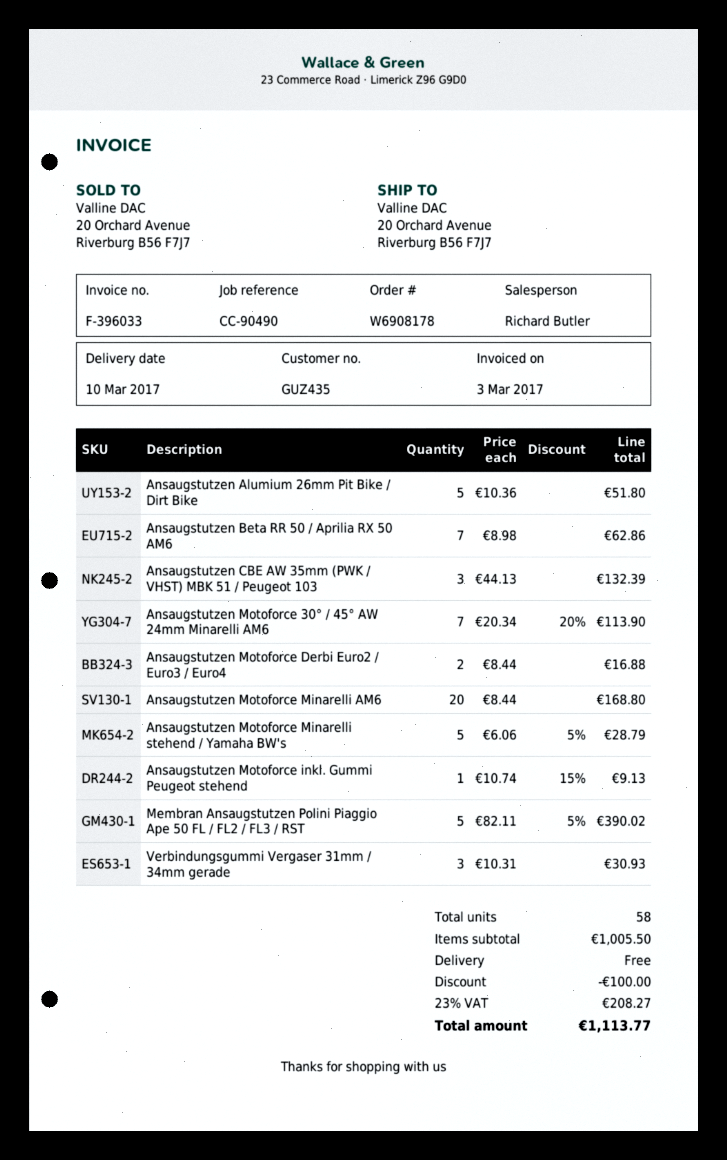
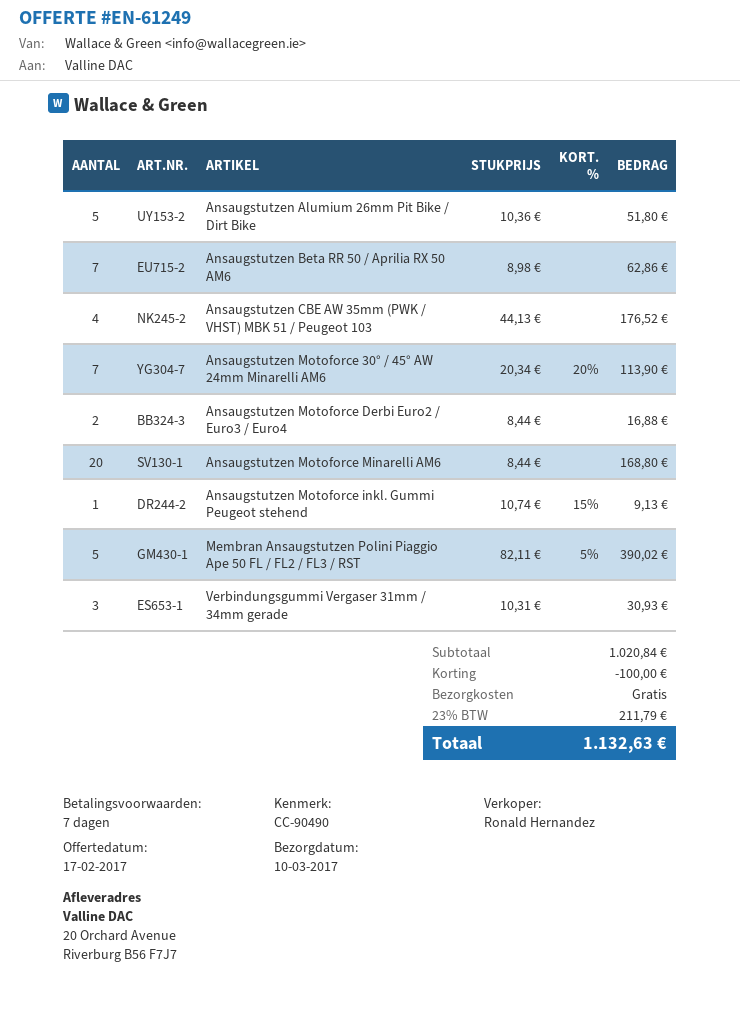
sales rep: Richard Butler -> Ronald Hernandez
Ansaugstutzen CBE AW 35mm (PWK / VHST) MBK 51 / Peugeot 103: 3 x 44.13 = 132.39 -> 4 x 44.13 = 176.52
Ansaugstutzen Motoforce Minarelli stehend / Yamaha BW's: 5 x 6.06 - 5% = 28.79 -> none
subtotal: 1005.50 -> 1020.84
tax: 23% = 208.27 -> 23% = 211.79
total: 1113.77 -> 1132.63

